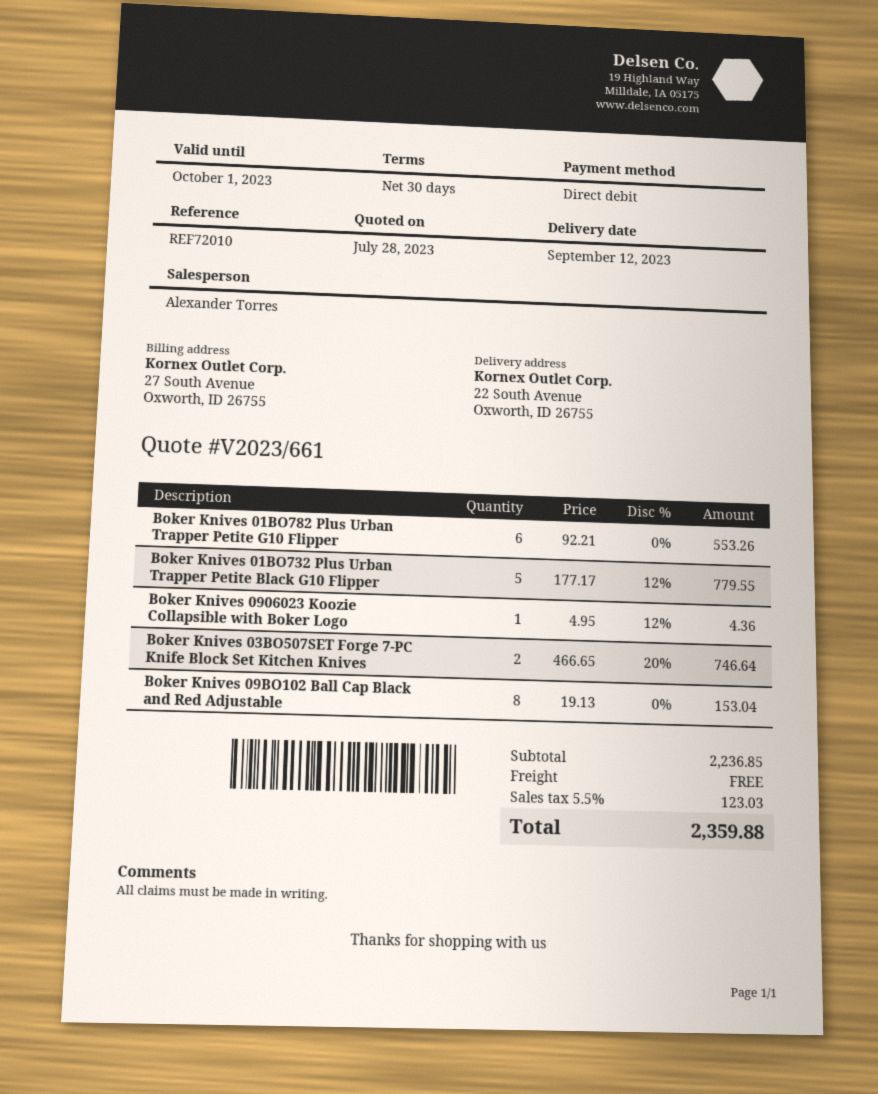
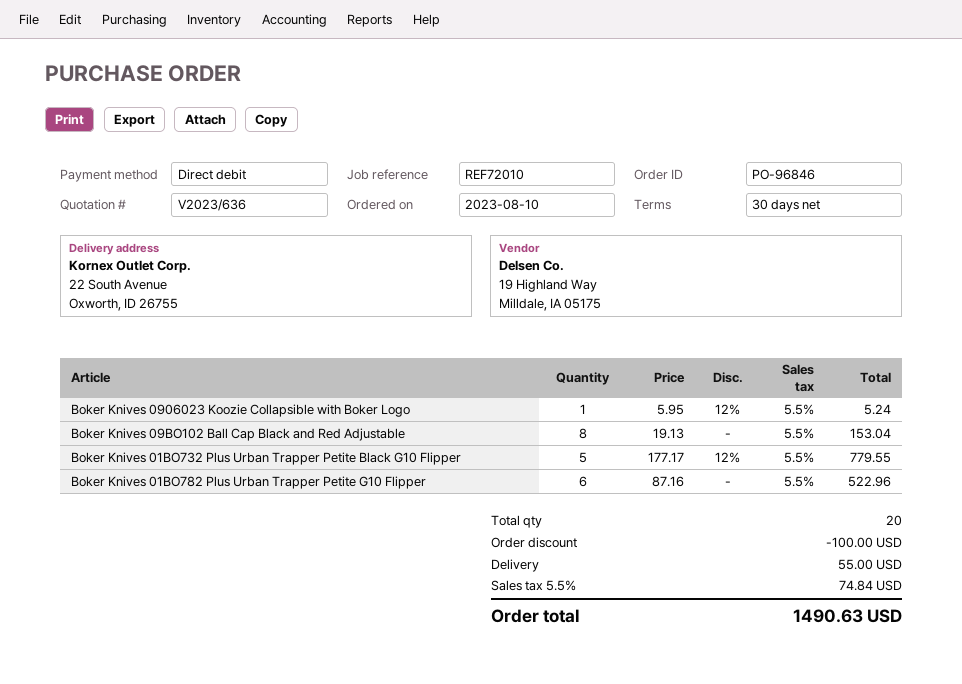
quote number: V2023/661 -> V2023/636
Boker Knives 01BO782 Plus Urban Trapper Petite G10 Flipper: 6 x 92.21 = 553.26 -> 6 x 87.16 = 522.96
Boker Knives 0906023 Koozie Collapsible with Boker Logo: 1 x 4.95 - 12% = 4.36 -> 1 x 5.95 - 12% = 5.24
Boker Knives 03BO507SET Forge 7-PC Knife Block Set Kitchen Knives: 2 x 466.65 - 20% = 746.64 -> none
discount: none -> 100.00
shipping: 0.00 -> 55.00
tax: 5.5% = 123.03 -> 5.5% = 74.84
total: 2359.88 -> 1490.63

